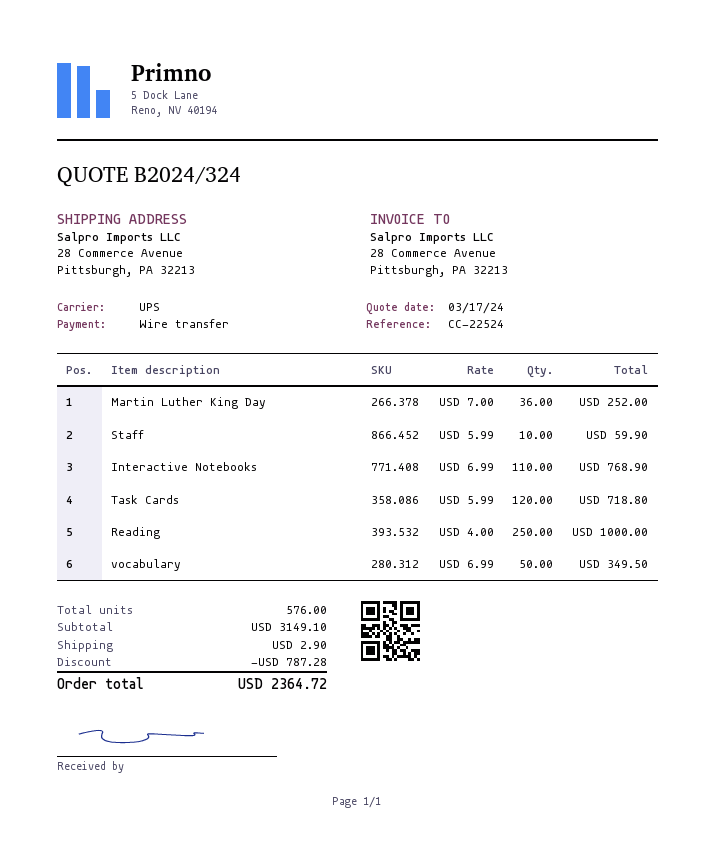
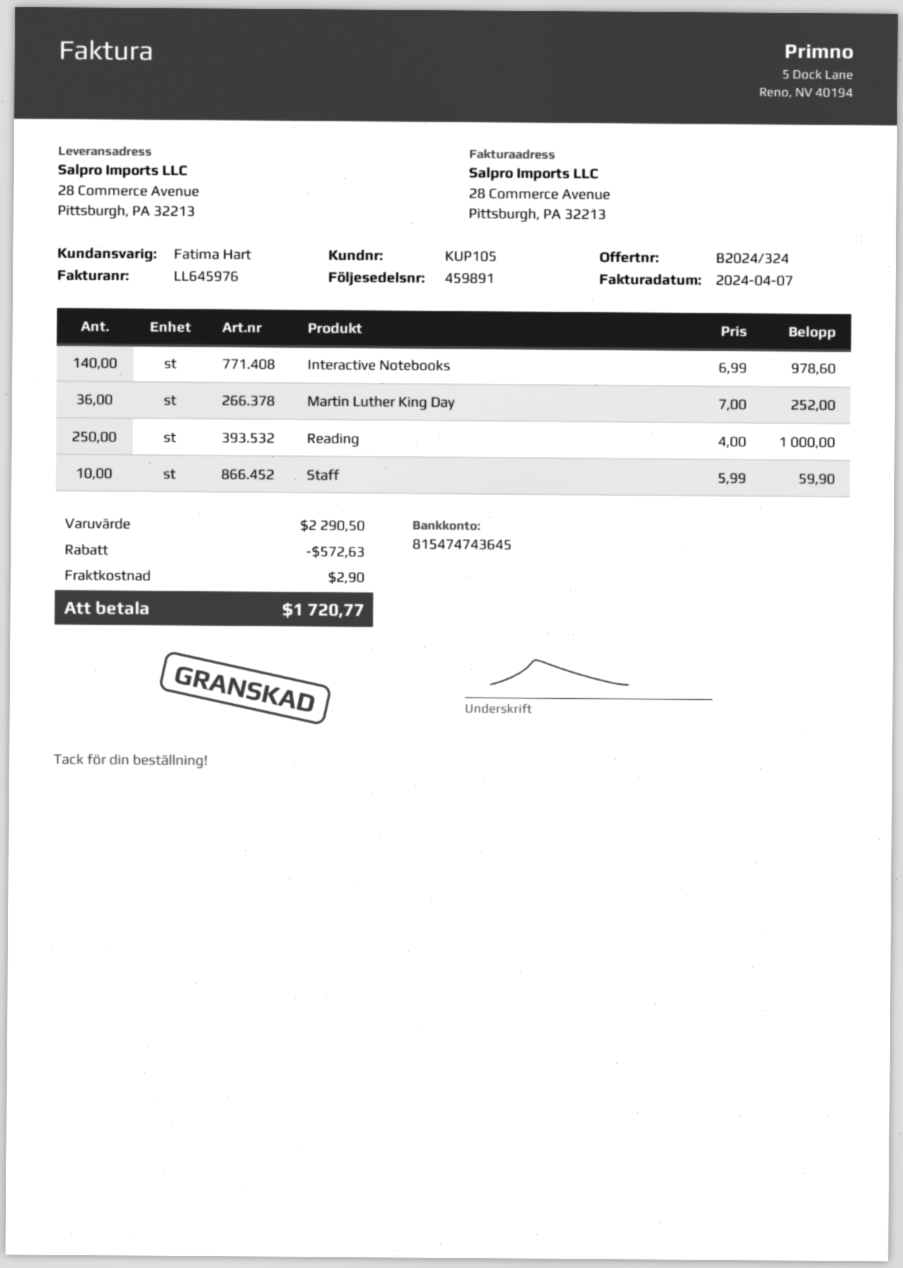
Interactive Notebooks: 110 x 6.99 = 768.90 -> 140 x 6.99 = 978.60
Task Cards: 120 x 5.99 = 718.80 -> none
vocabulary: 50 x 6.99 = 349.50 -> none
subtotal: 3149.10 -> 2290.50
discount: 787.28 -> 572.63
total: 2364.72 -> 1720.77

